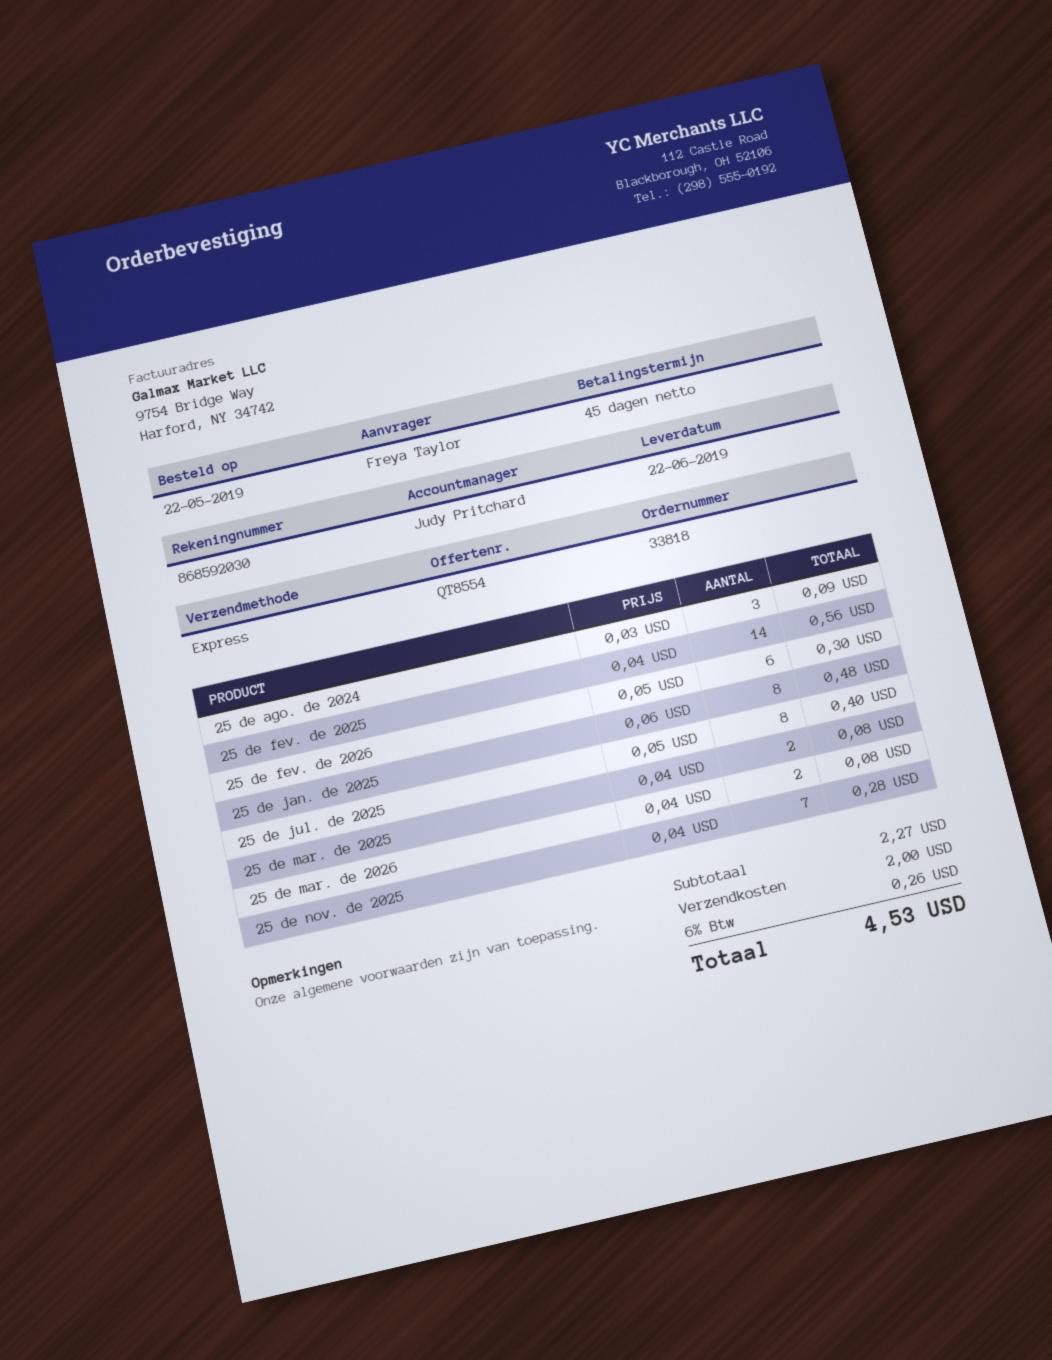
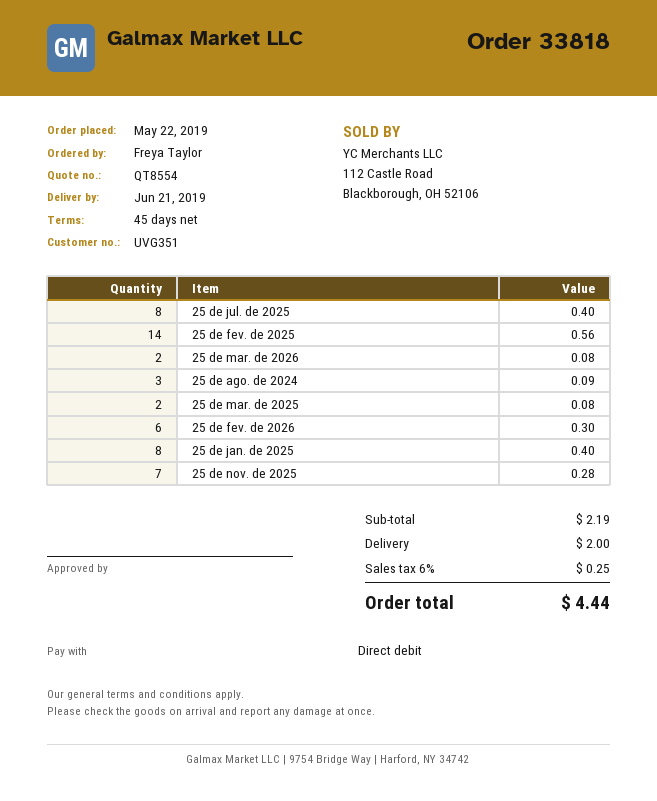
delivery date: 2019-06-22 -> 2019-06-21
25 de jan. de 2025: 8 for 0.48 -> 8 for 0.40
subtotal: 2.27 -> 2.19
tax: 6% = 0.26 -> 6% = 0.25
total: 4.53 -> 4.44

